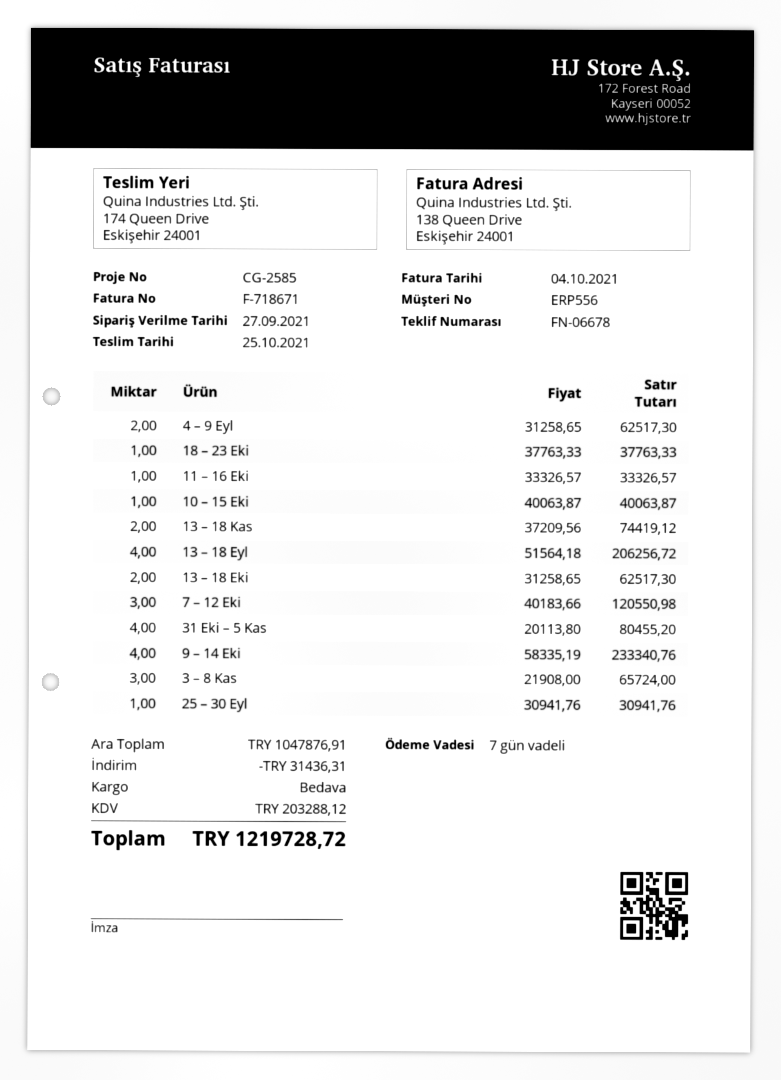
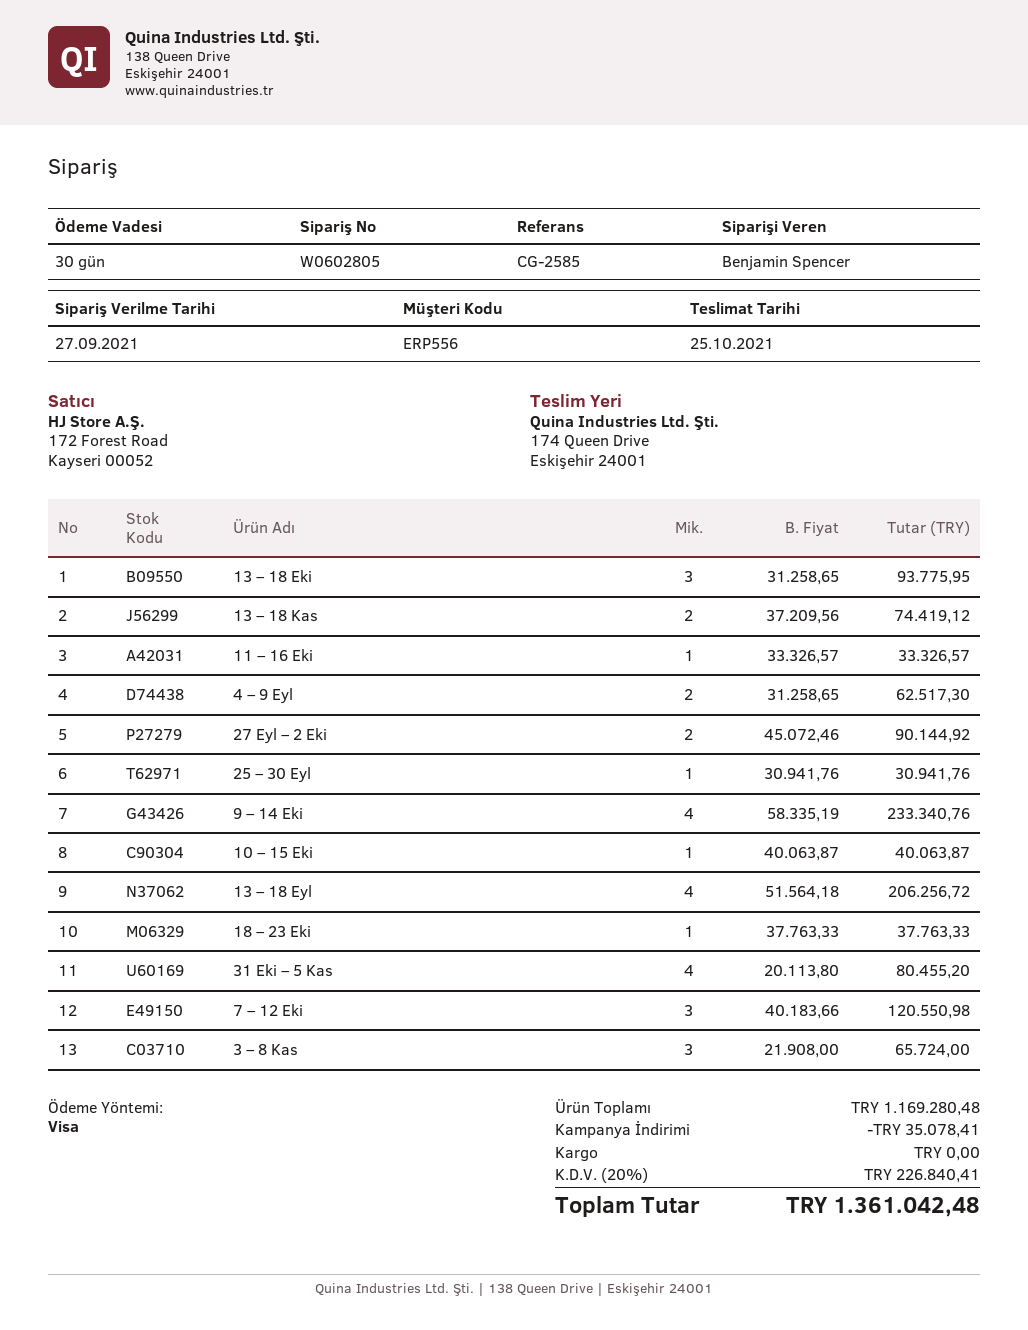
payment terms: 7 days -> 30 days
13 – 18 Eki: 2 x 31258.65 = 62517.30 -> 3 x 31258.65 = 93775.95
27 Eyl – 2 Eki: none -> 2 x 45072.46 = 90144.92
subtotal: 1047876.91 -> 1169280.48
discount: 31436.31 -> 35078.41
tax: 203288.12 -> 226840.41
total: 1219728.72 -> 1361042.48

